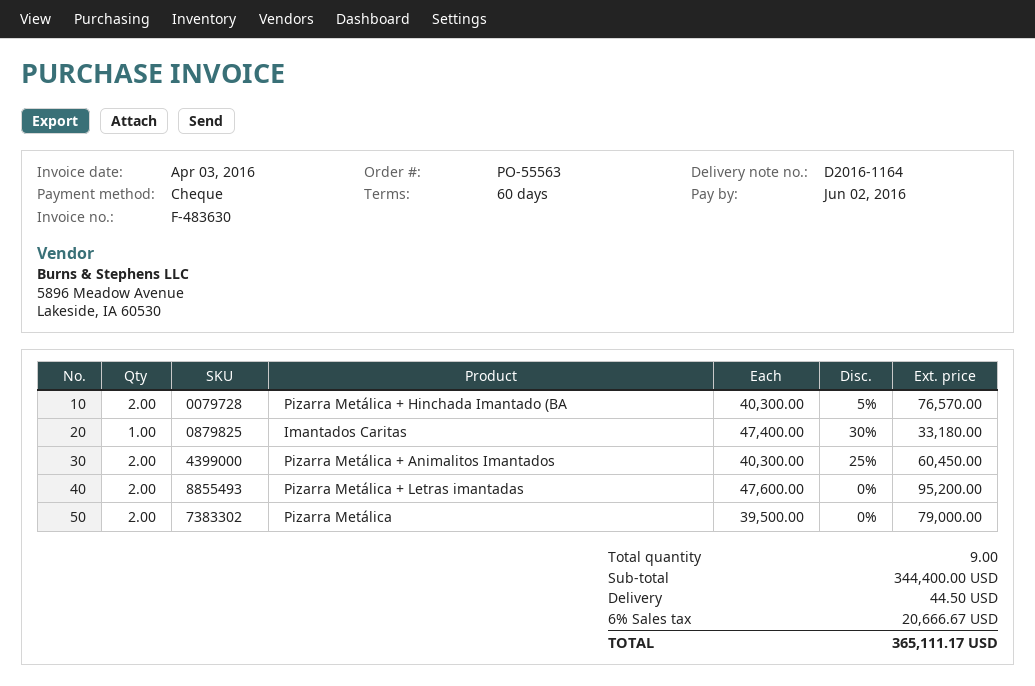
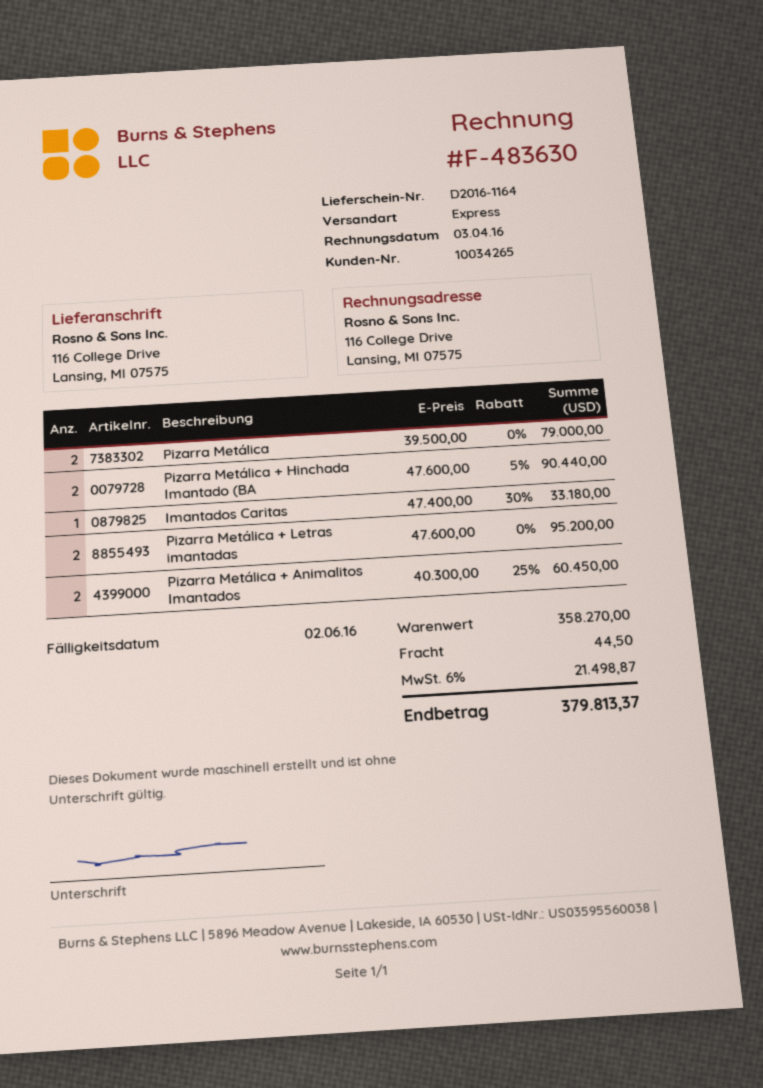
Pizarra Metálica + Hinchada Imantado (BA: 2 x 40300.00 - 5% = 76570.00 -> 2 x 47600.00 - 5% = 90440.00
subtotal: 344400.00 -> 358270.00
tax: 6% = 20666.67 -> 6% = 21498.87
total: 365111.17 -> 379813.37

